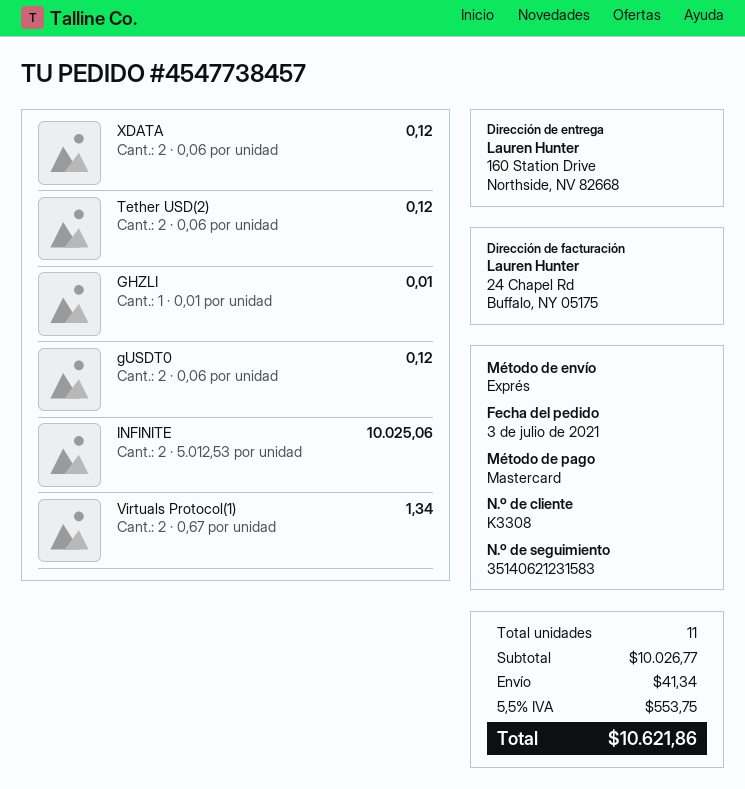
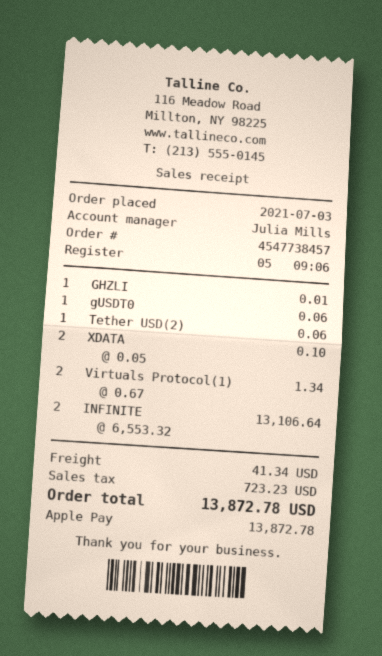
payment method: Mastercard -> Apple Pay
XDATA: 2 x 0.06 = 0.12 -> 2 x 0.05 = 0.10
Tether USD(2): 2 x 0.06 = 0.12 -> 1 x 0.06 = 0.06
gUSDT0: 2 x 0.06 = 0.12 -> 1 x 0.06 = 0.06
INFINITE: 2 x 5012.53 = 10025.06 -> 2 x 6553.32 = 13106.64
tax: 553.75 -> 723.23
total: 10621.86 -> 13872.78

